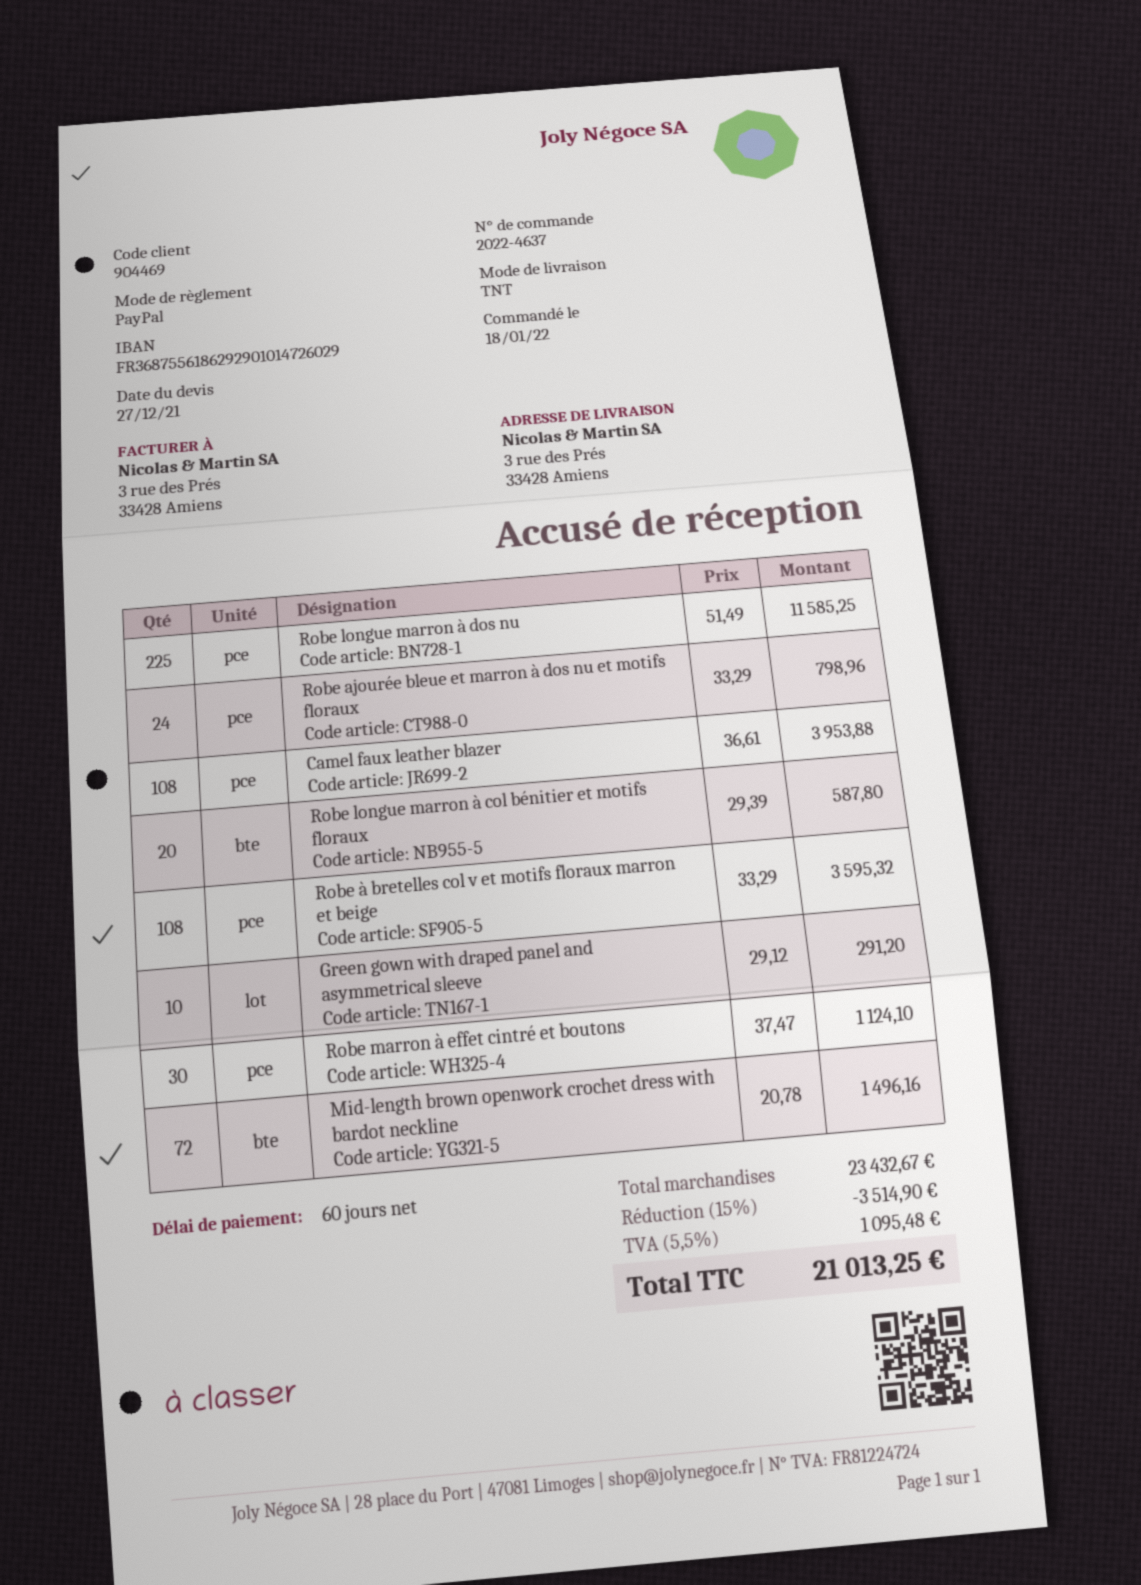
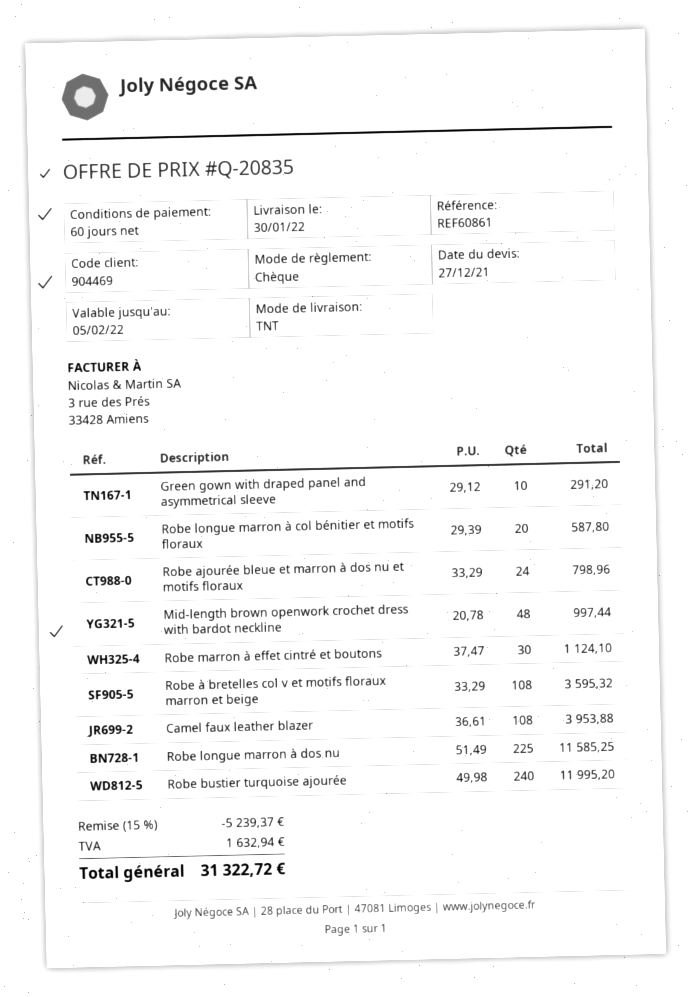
payment method: PayPal -> cheque
Mid-length brown openwork crochet dress with bardot neckline: 72 x 20.78 = 1496.16 -> 48 x 20.78 = 997.44
Robe bustier turquoise ajourée: none -> 240 x 49.98 = 11995.20
discount: 15% = 3514.90 -> 15% = 5239.37
tax: 1095.48 -> 1632.94
total: 21013.25 -> 31322.72

